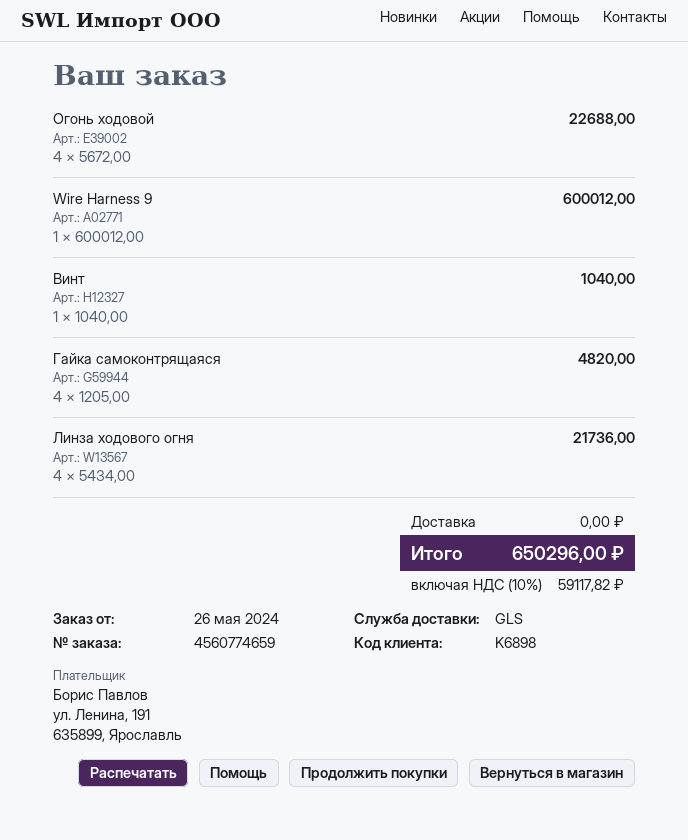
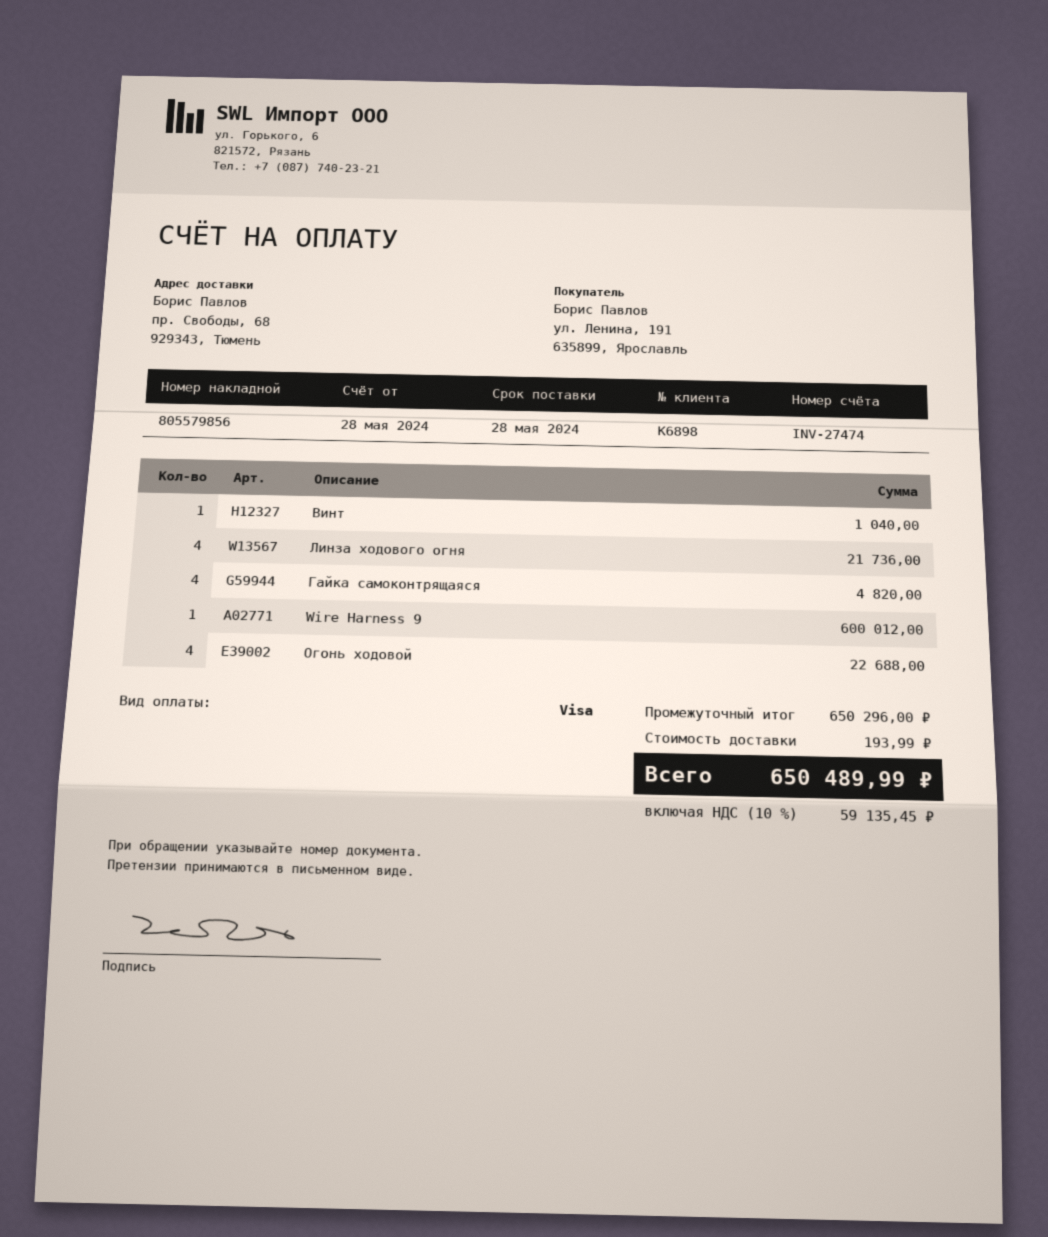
shipping: 0.00 -> 193.99
tax: 10% = 59117.82 -> 10% = 59135.45
total: 650296.00 -> 650489.99

